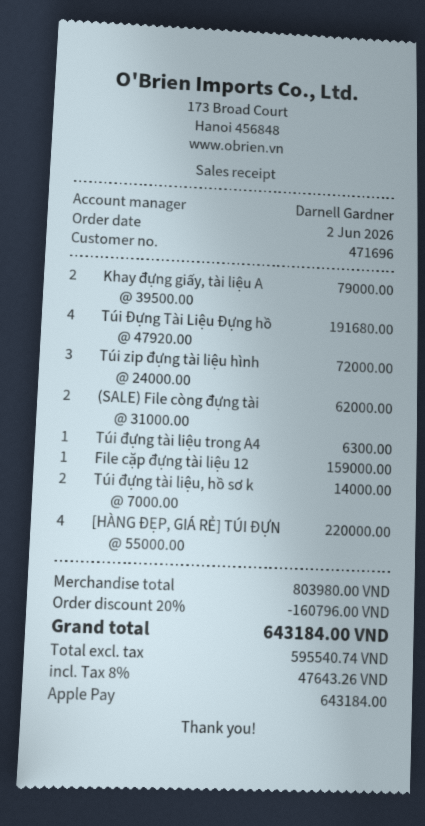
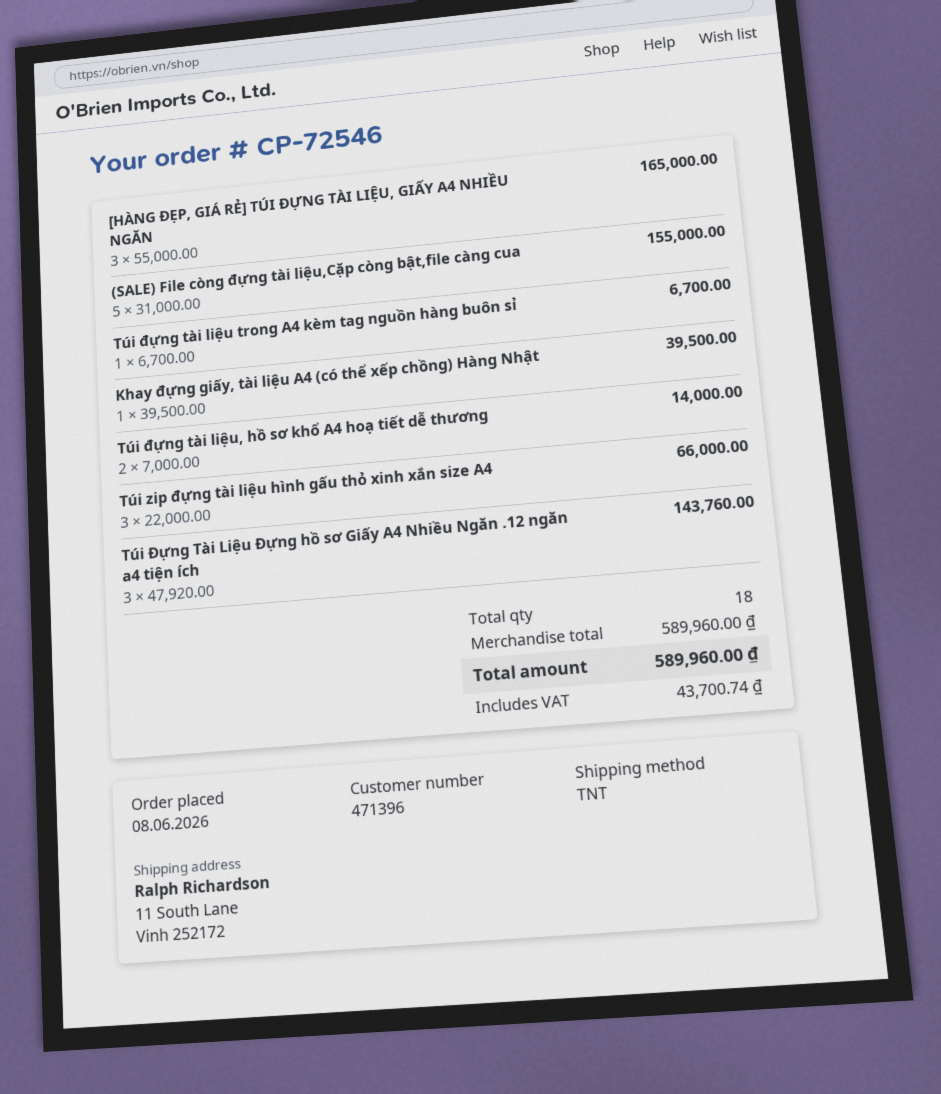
order date: 2026-06-02 -> 2026-06-08
customer number: 471696 -> 471396
Khay đựng giấy, tài liệu A: 2 x 39500.00 = 79000.00 -> 1 x 39500.00 = 39500.00
Túi Đựng Tài Liệu Đựng hồ: 4 x 47920.00 = 191680.00 -> 3 x 47920.00 = 143760.00
Túi zip đựng tài liệu hình: 3 x 24000.00 = 72000.00 -> 3 x 22000.00 = 66000.00
(SALE) File còng đựng tài: 2 x 31000.00 = 62000.00 -> 5 x 31000.00 = 155000.00
Túi đựng tài liệu trong A4: 1 x 6300.00 = 6300.00 -> 1 x 6700.00 = 6700.00
File cặp đựng tài liệu 12: 1 x 159000.00 = 159000.00 -> none
[HÀNG ĐẸP, GIÁ RẺ] TÚI ĐỰN: 4 x 55000.00 = 220000.00 -> 3 x 55000.00 = 165000.00
subtotal: 803980.00 -> 589960.00
discount: 20% = 160796.00 -> none
tax: 47643.26 -> 43700.74
total: 643184.00 -> 589960.00

